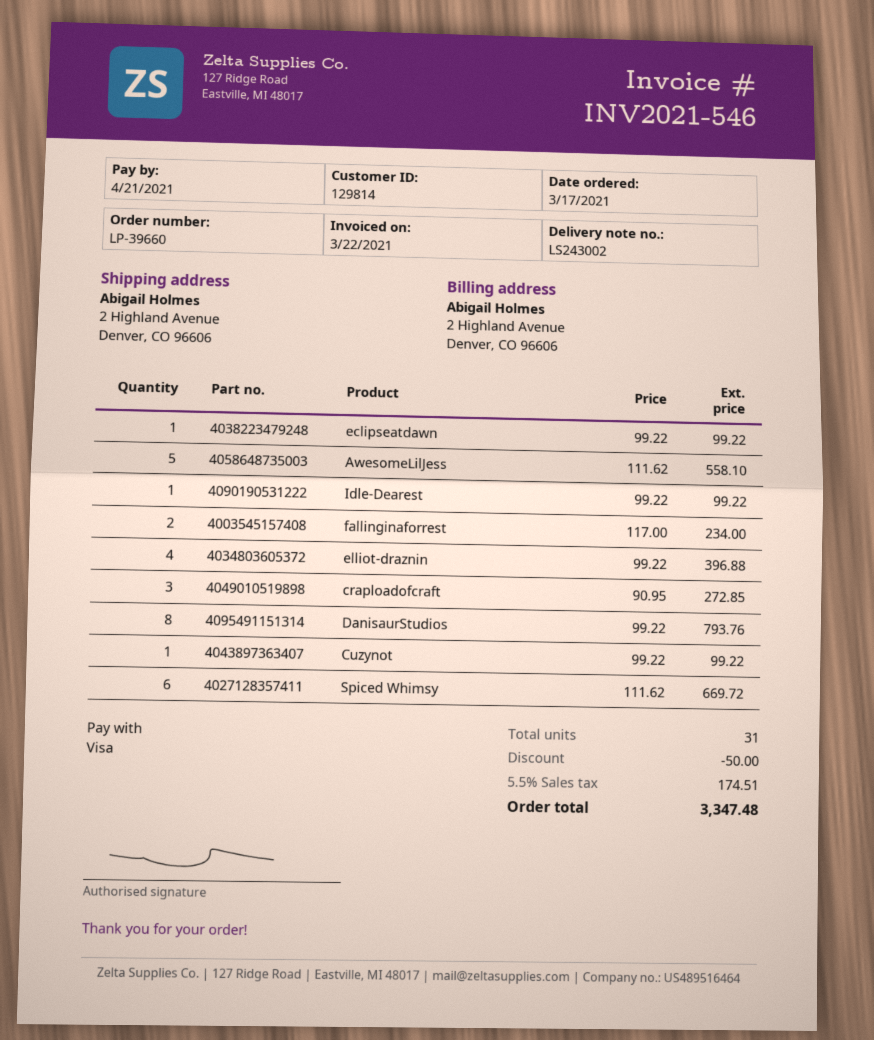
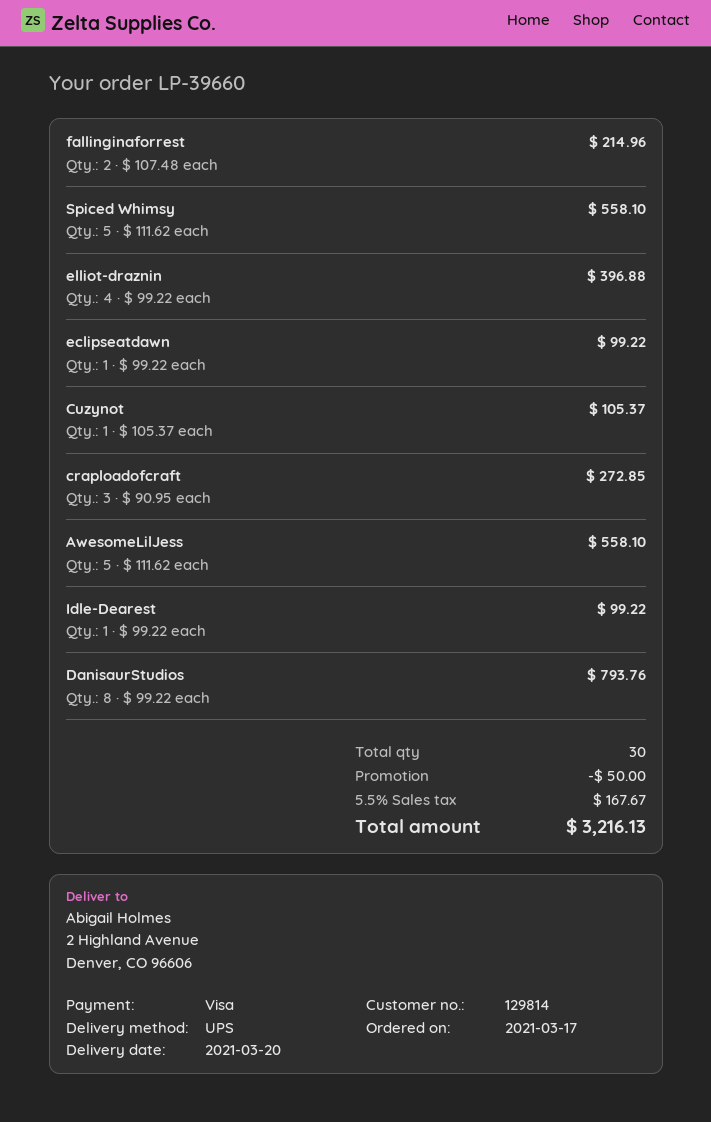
fallinginaforrest: 2 x 117.00 = 234.00 -> 2 x 107.48 = 214.96
Cuzynot: 1 x 99.22 = 99.22 -> 1 x 105.37 = 105.37
Spiced Whimsy: 6 x 111.62 = 669.72 -> 5 x 111.62 = 558.10
total quantity: 31 -> 30
tax: 5.5% = 174.51 -> 5.5% = 167.67
total: 3347.48 -> 3216.13

